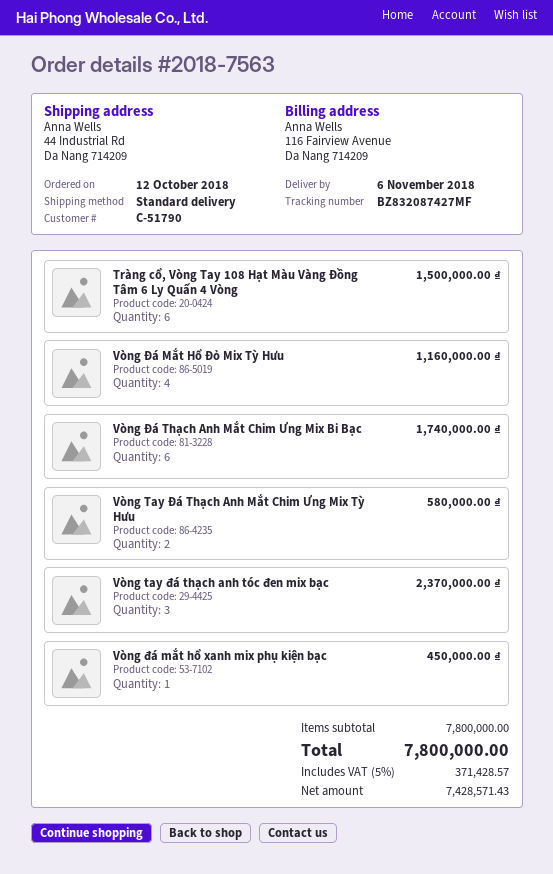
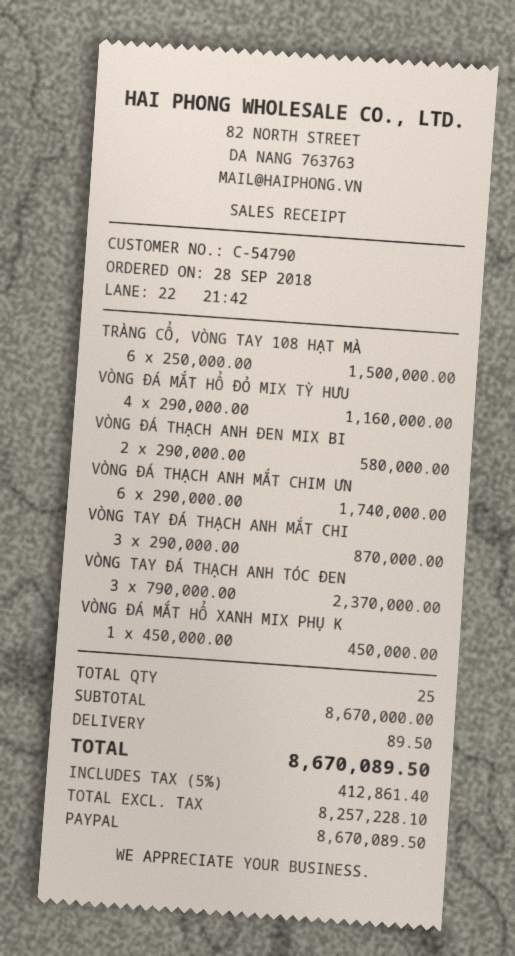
order date: 2018-10-12 -> 2018-09-28
customer number: C-51790 -> C-54790
Vòng Tay Đá Thạch Anh Mắt Chim Ưng Mix Tỳ Hưu: 2 for 580000.00 -> 3 for 870000.00
VÒNG ĐÁ THẠCH ANH ĐEN MIX BI: none -> 2 for 580000.00
subtotal: 7800000.00 -> 8670000.00
shipping: none -> 89.50
net: 7428571.43 -> 8257228.10
tax: 5% = 371428.57 -> 5% = 412861.40
total: 7800000.00 -> 8670089.50

